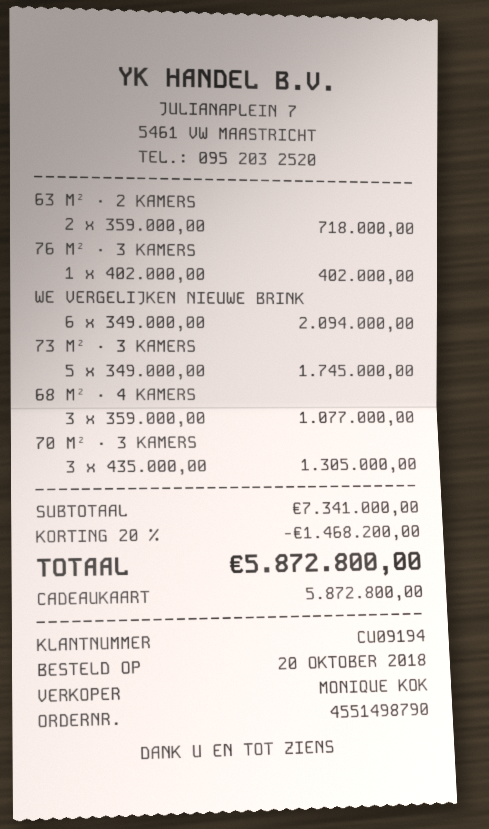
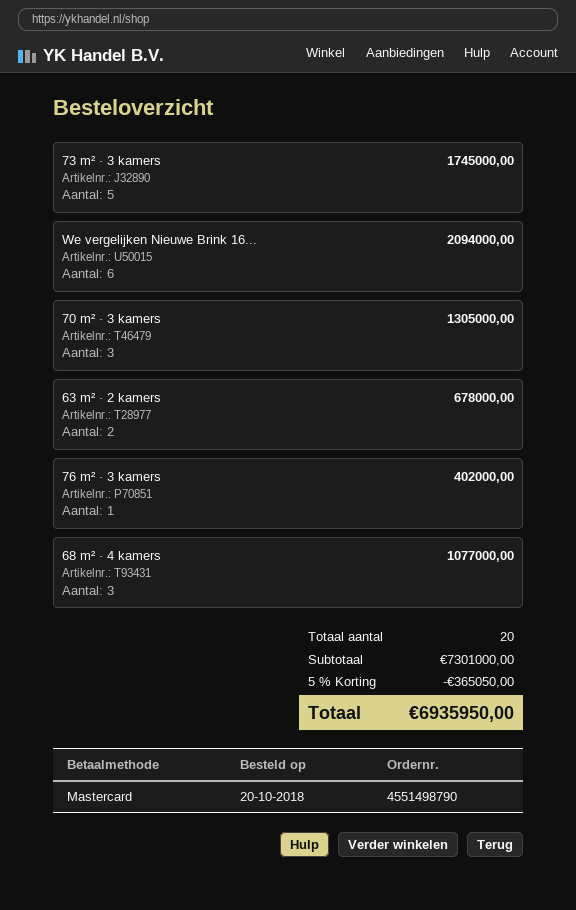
payment method: gift card -> Mastercard
63 M² · 2 KAMERS: 2 for 718000.00 -> 2 for 678000.00
subtotal: 7341000.00 -> 7301000.00
discount: 20% = 1468200.00 -> 5% = 365050.00
total: 5872800.00 -> 6935950.00

